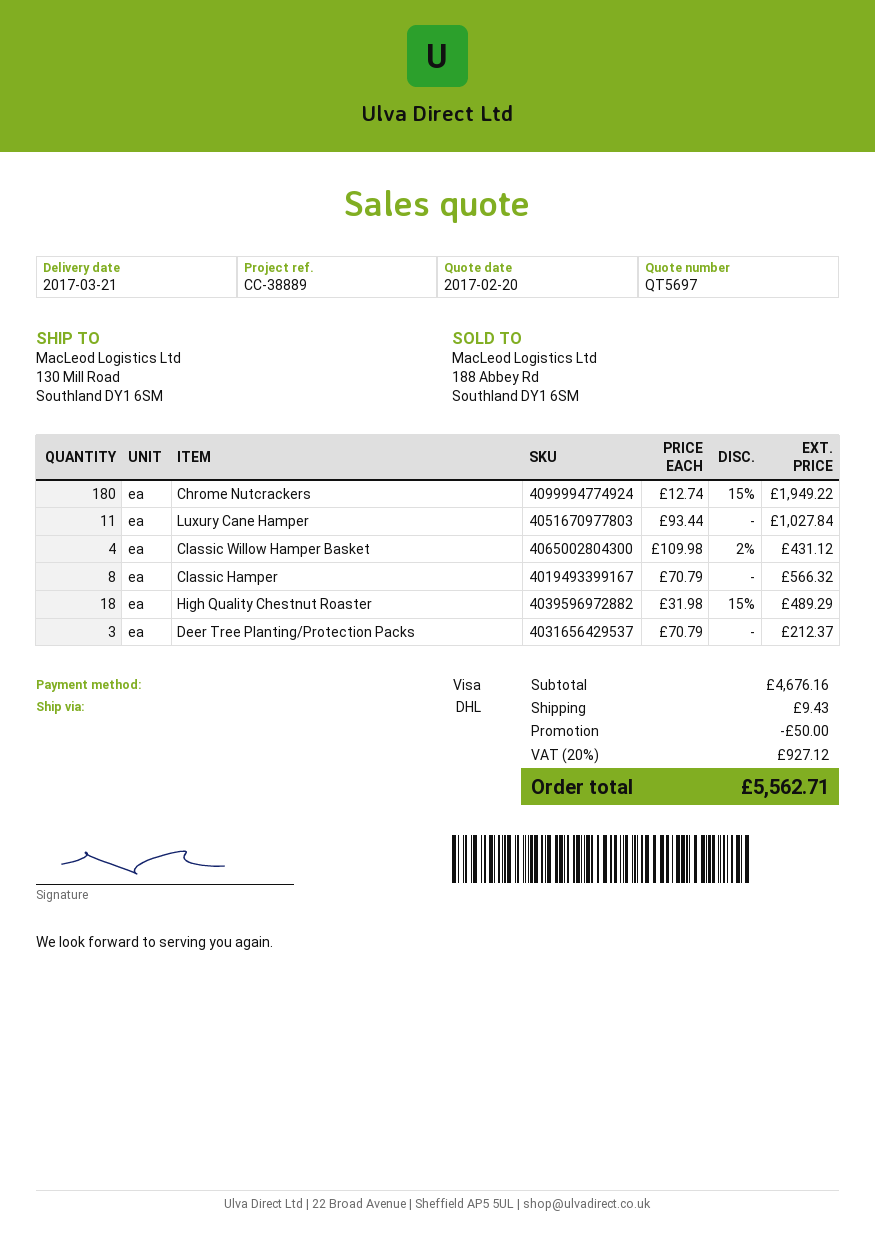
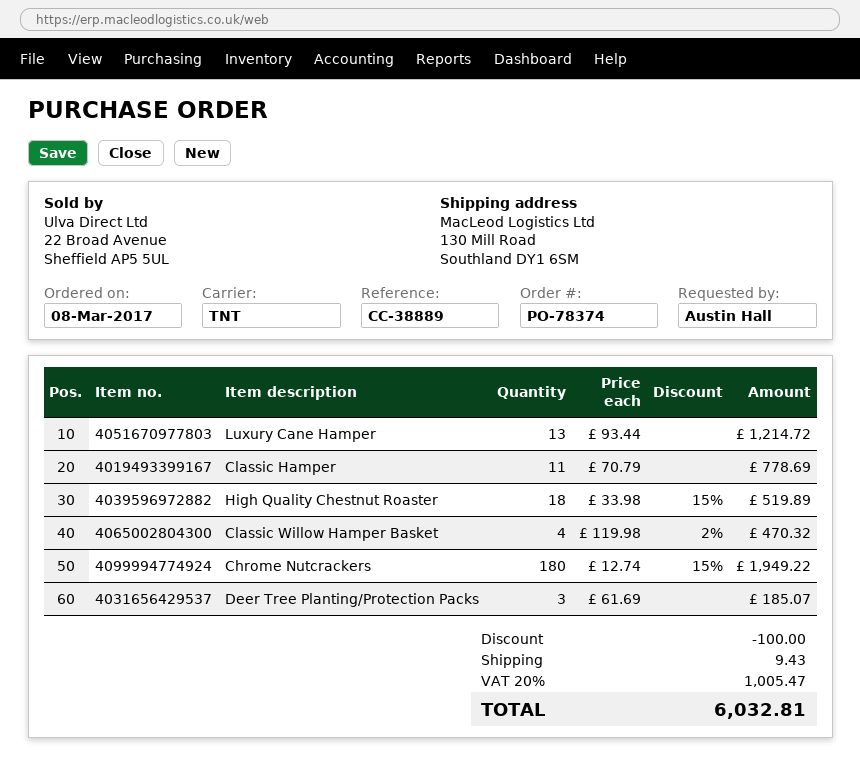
shipping method: DHL -> TNT
Luxury Cane Hamper: 11 x 93.44 = 1027.84 -> 13 x 93.44 = 1214.72
Classic Willow Hamper Basket: 4 x 109.98 - 2% = 431.12 -> 4 x 119.98 - 2% = 470.32
Classic Hamper: 8 x 70.79 = 566.32 -> 11 x 70.79 = 778.69
High Quality Chestnut Roaster: 18 x 31.98 - 15% = 489.29 -> 18 x 33.98 - 15% = 519.89
Deer Tree Planting/Protection Packs: 3 x 70.79 = 212.37 -> 3 x 61.69 = 185.07
discount: 50.00 -> 100.00
tax: 20% = 927.12 -> 20% = 1005.47
total: 5562.71 -> 6032.81

